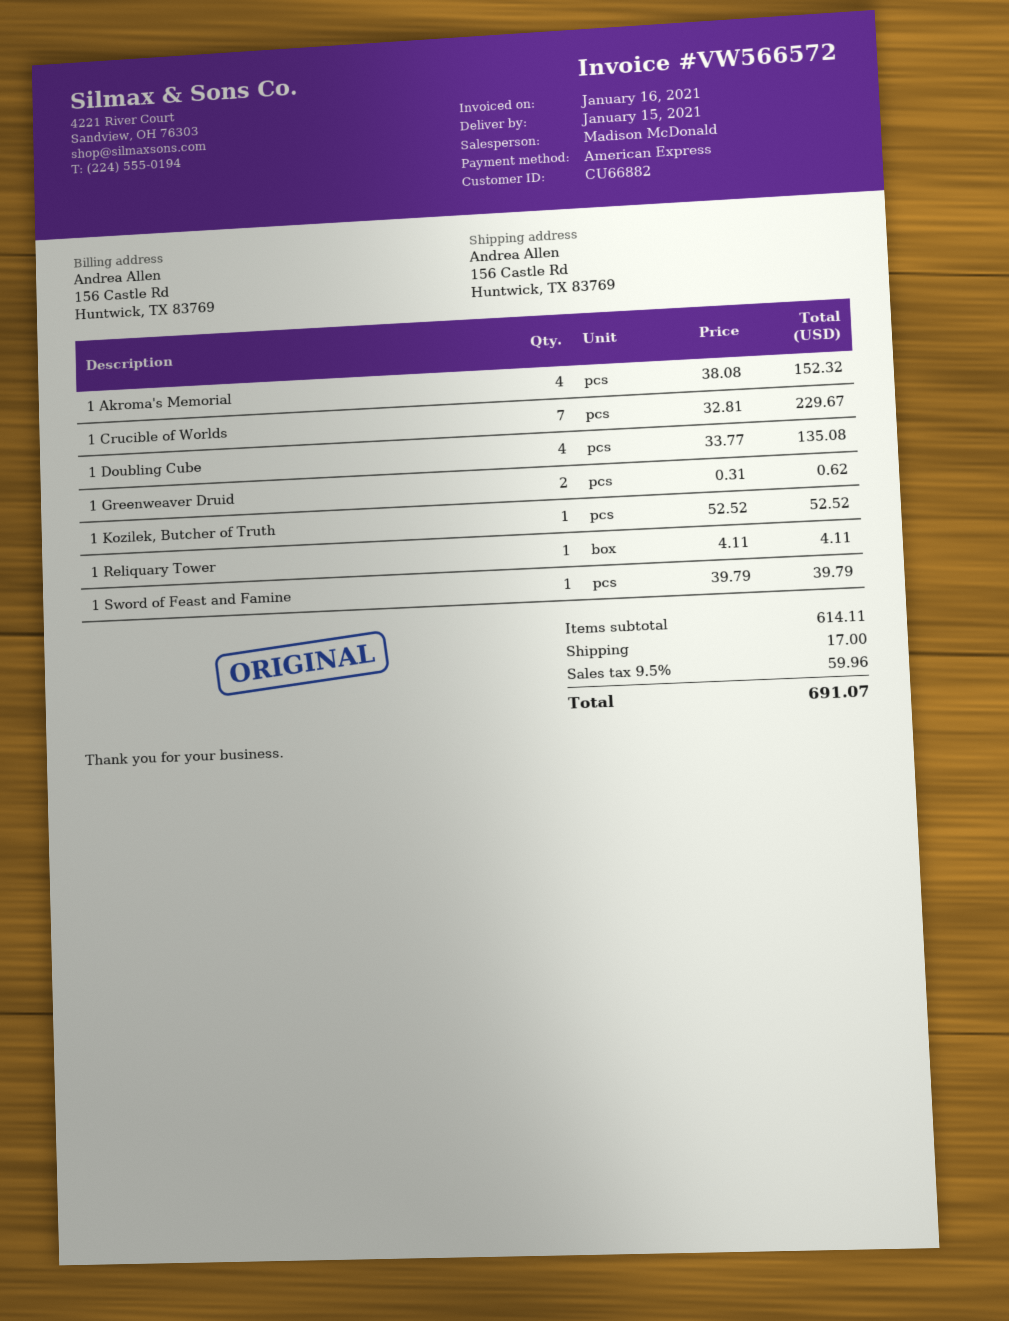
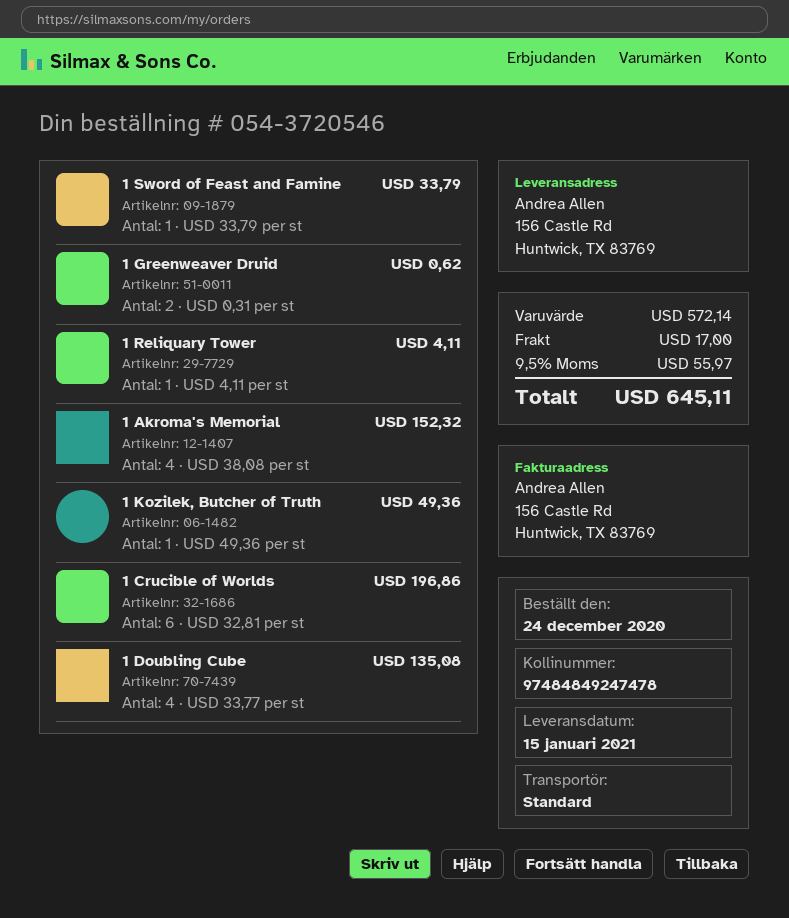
1 Crucible of Worlds: 7 x 32.81 = 229.67 -> 6 x 32.81 = 196.86
1 Kozilek, Butcher of Truth: 1 x 52.52 = 52.52 -> 1 x 49.36 = 49.36
1 Sword of Feast and Famine: 1 x 39.79 = 39.79 -> 1 x 33.79 = 33.79
subtotal: 614.11 -> 572.14
tax: 9.5% = 59.96 -> 9.5% = 55.97
total: 691.07 -> 645.11

